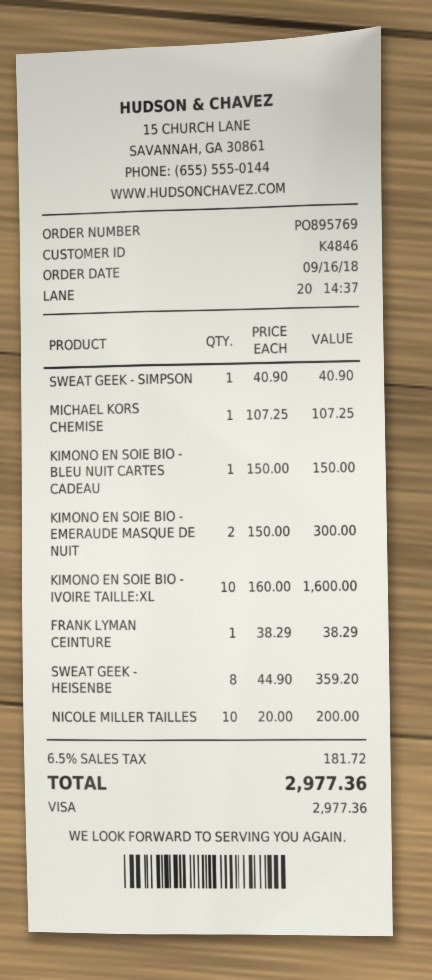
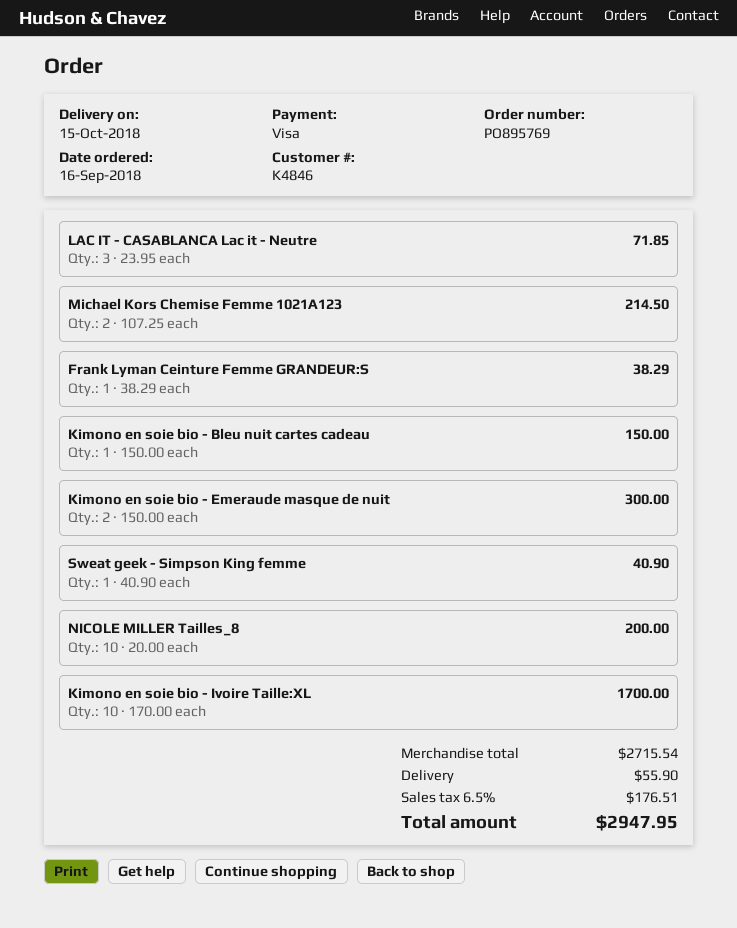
MICHAEL KORS CHEMISE: 1 x 107.25 = 107.25 -> 2 x 107.25 = 214.50
KIMONO EN SOIE BIO - IVOIRE TAILLE:XL: 10 x 160.00 = 1600.00 -> 10 x 170.00 = 1700.00
SWEAT GEEK - HEISENBE: 8 x 44.90 = 359.20 -> none
LAC IT - CASABLANCA Lac it - Neutre: none -> 3 x 23.95 = 71.85
shipping: none -> 55.90
tax: 6.5% = 181.72 -> 6.5% = 176.51
total: 2977.36 -> 2947.95

